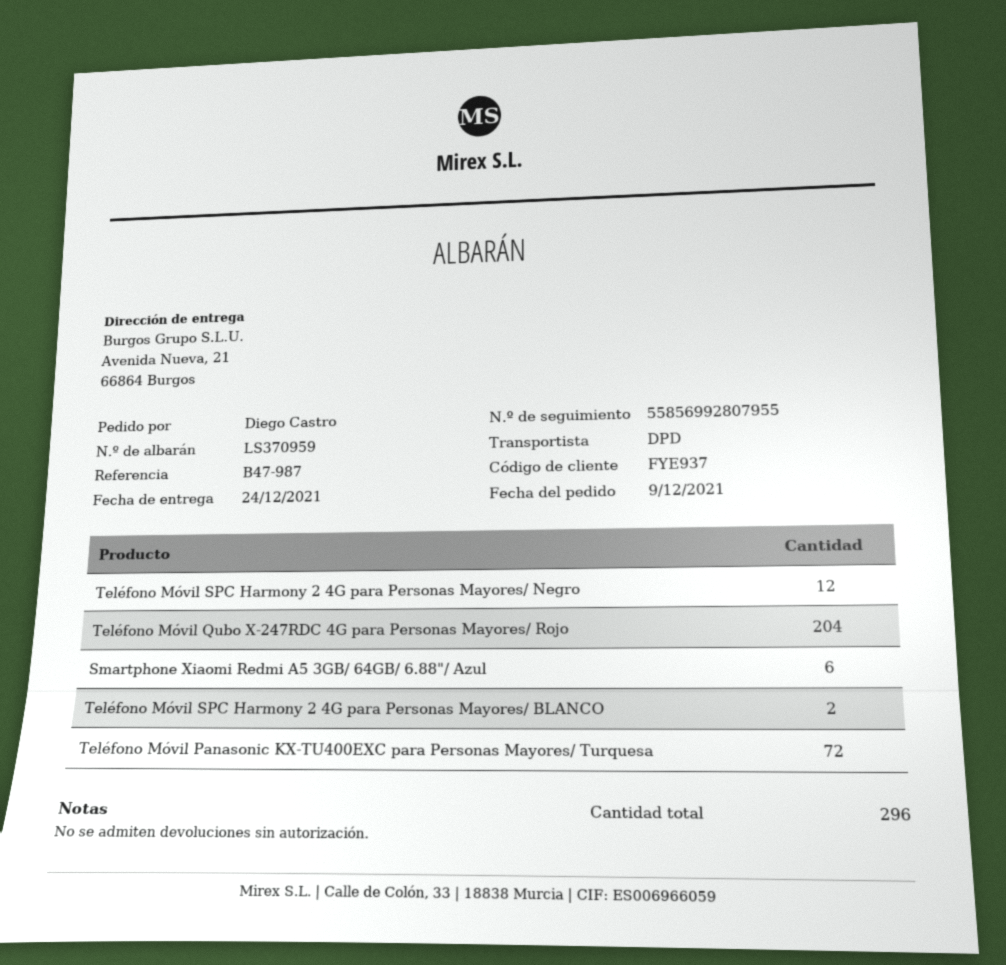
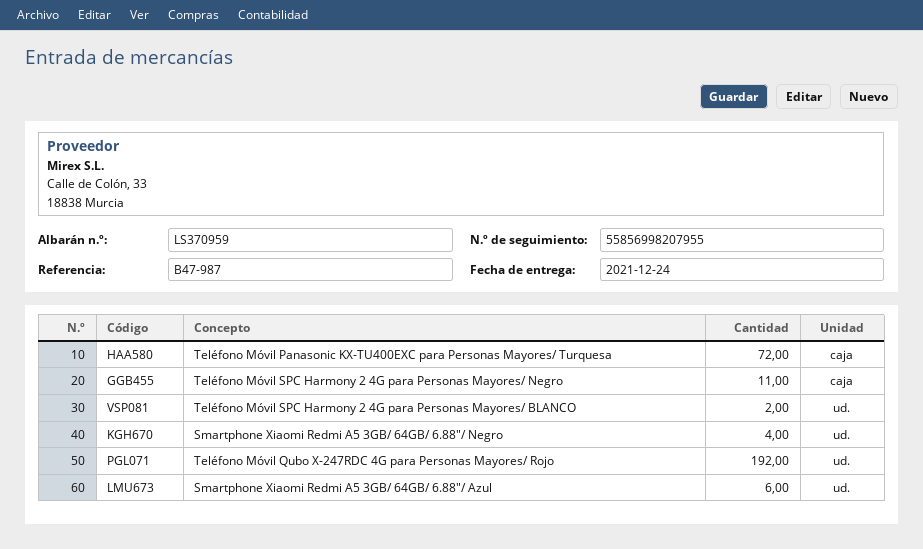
tracking number: 55856992807955 -> 55856998207955
Teléfono Móvil SPC Harmony 2 4G para Personas Mayores/ Negro: 12 -> 11
Teléfono Móvil Qubo X-247RDC 4G para Personas Mayores/ Rojo: 204 -> 192
Smartphone Xiaomi Redmi A5 3GB/ 64GB/ 6.88"/ Negro: none -> 4

